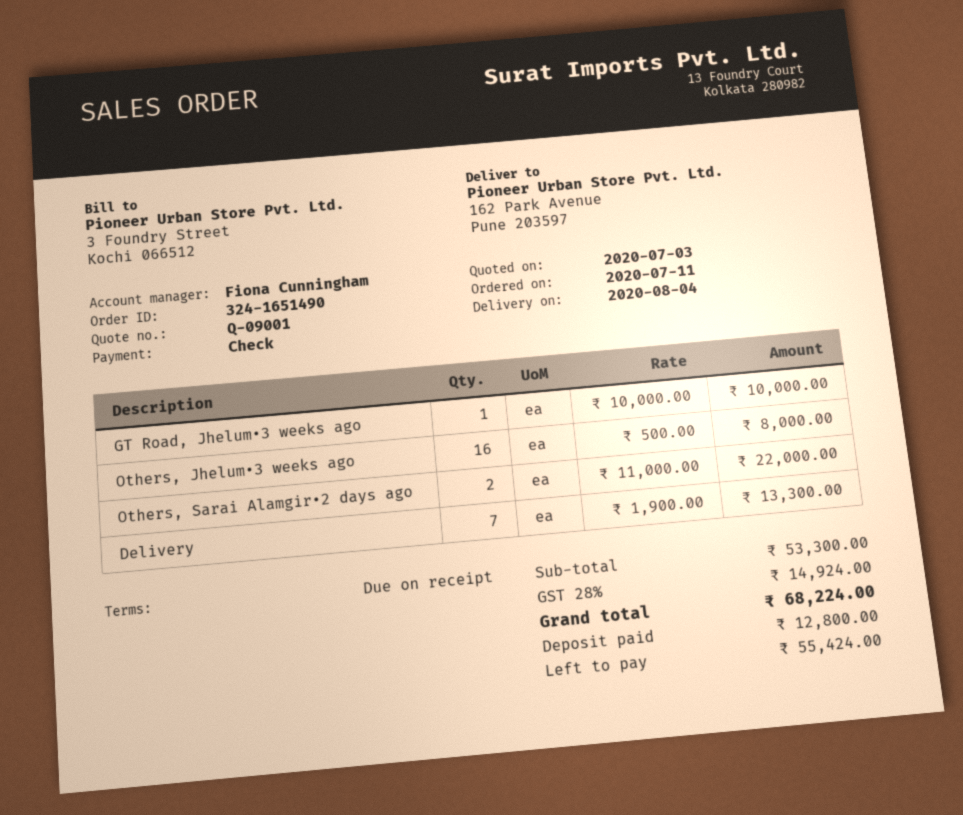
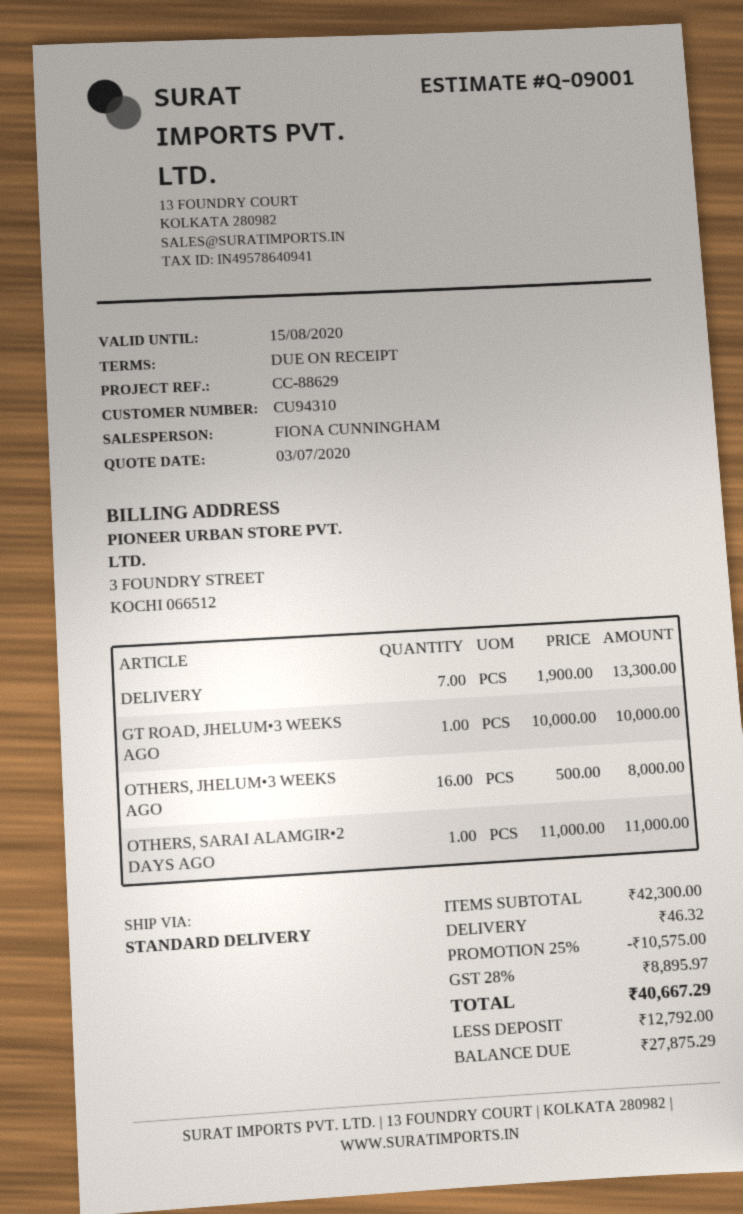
Others, Sarai Alamgir•2 days ago: 2 x 11000.00 = 22000.00 -> 1 x 11000.00 = 11000.00
subtotal: 53300.00 -> 42300.00
discount: none -> 25% = 10575.00
shipping: none -> 46.32
tax: 28% = 14924.00 -> 28% = 8895.97
total: 68224.00 -> 40667.29
deposit: 12800.00 -> 12792.00
balance: 55424.00 -> 27875.29

